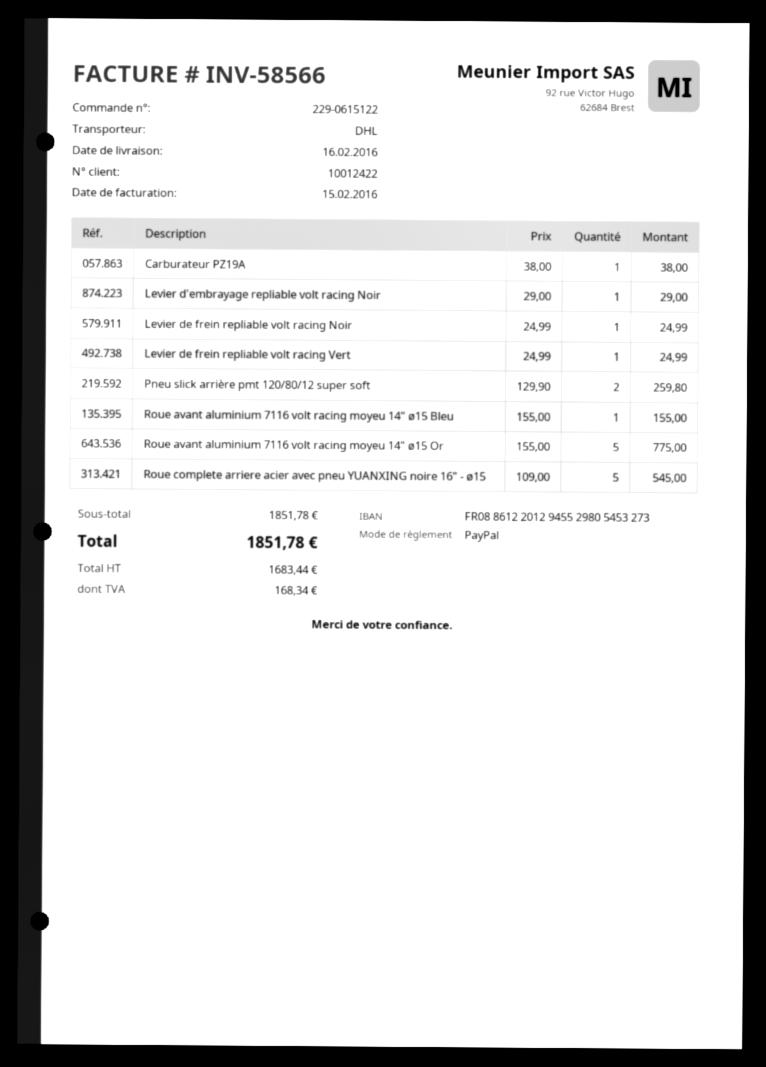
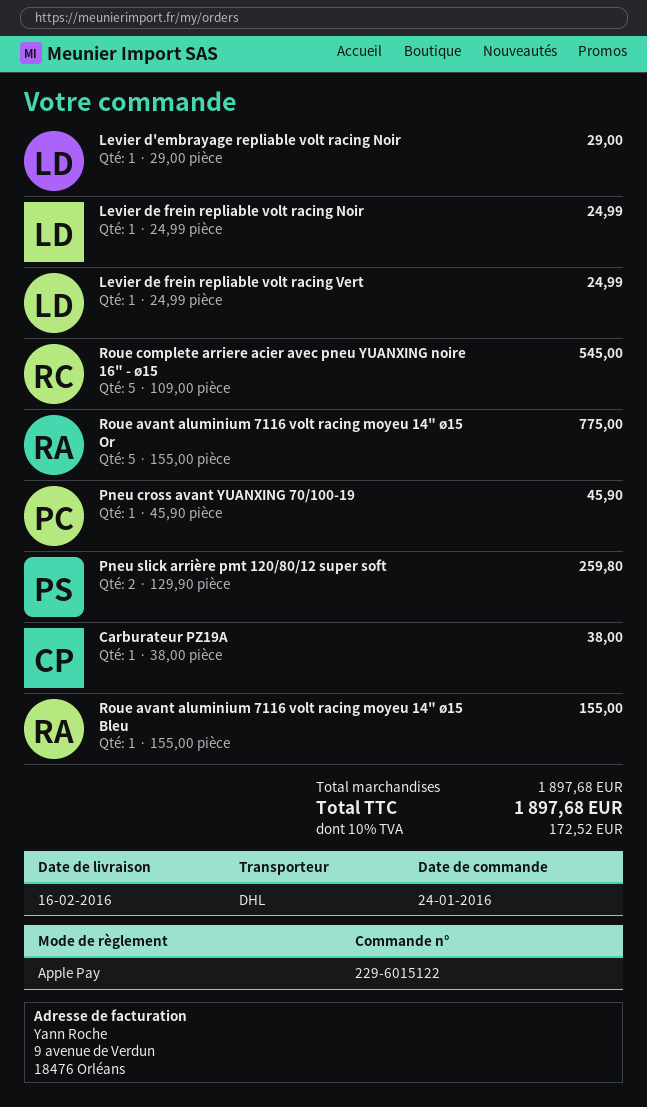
order number: 229-0615122 -> 229-6015122
payment method: PayPal -> Apple Pay
Pneu cross avant YUANXING 70/100-19: none -> 1 x 45.90 = 45.90
subtotal: 1851.78 -> 1897.68
tax: 168.34 -> 172.52
total: 1851.78 -> 1897.68

